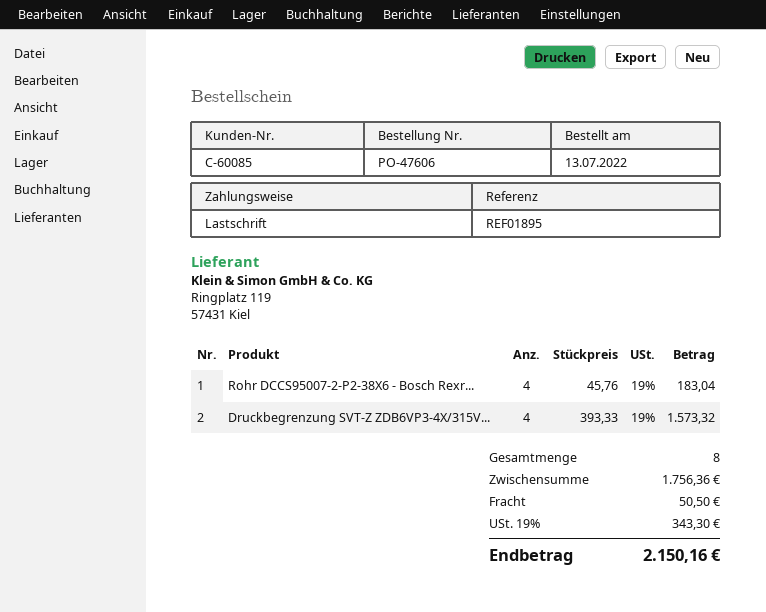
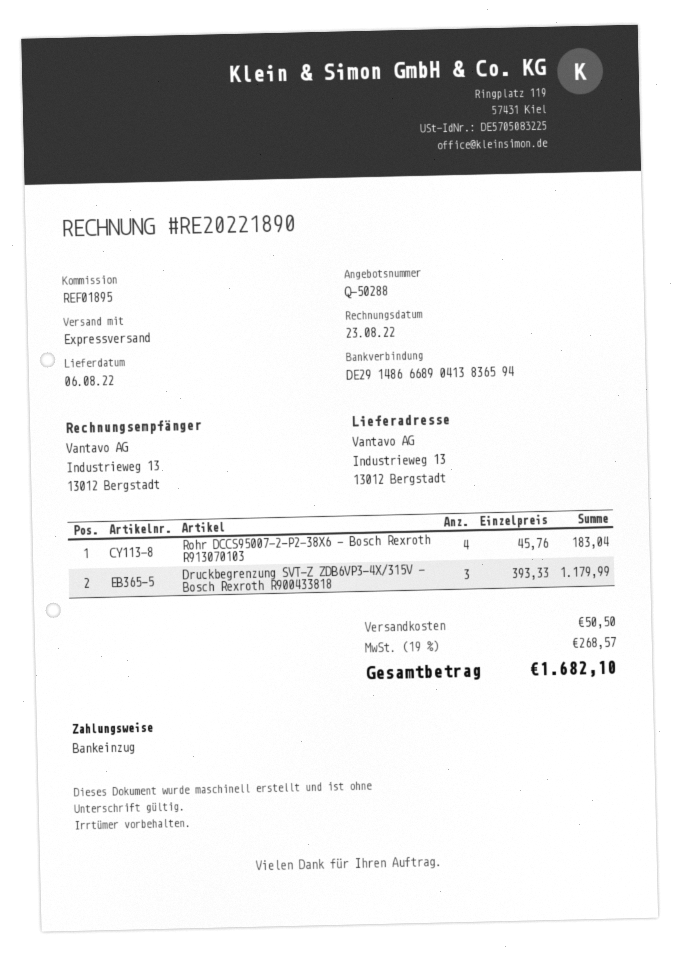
Druckbegrenzung SVT-Z ZDB6VP3-4X/315V...: 4 x 393.33 = 1573.32 -> 3 x 393.33 = 1179.99
tax: 19% = 343.30 -> 19% = 268.57
total: 2150.16 -> 1682.10

